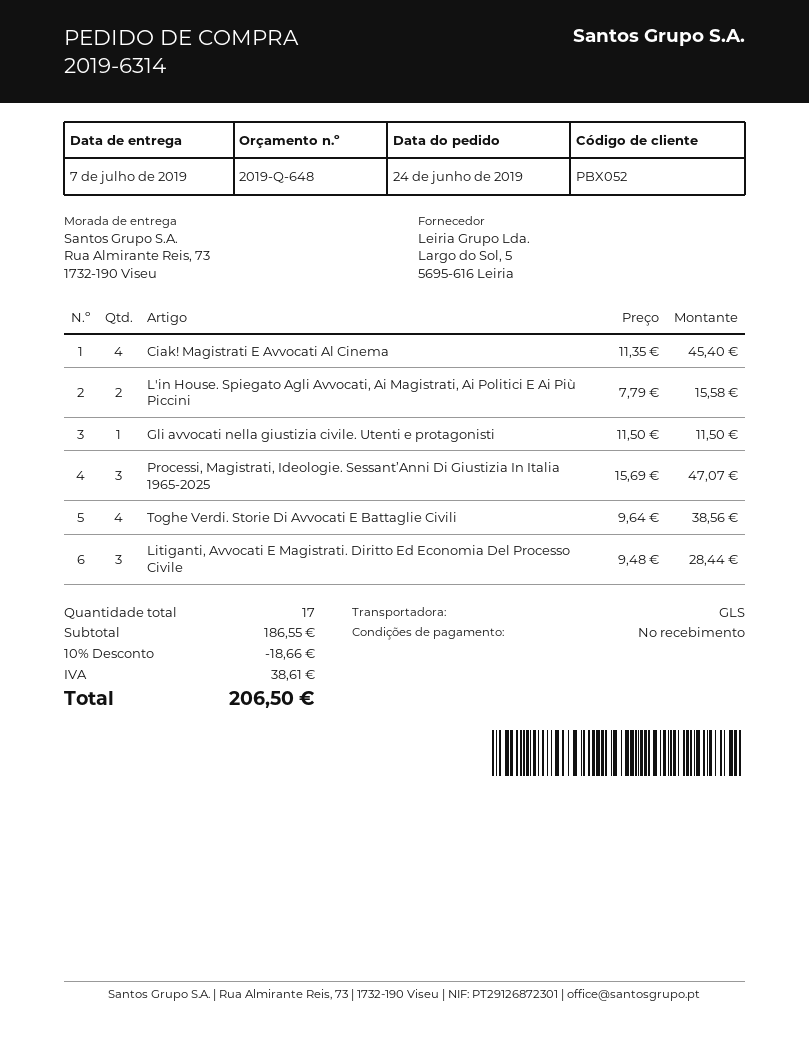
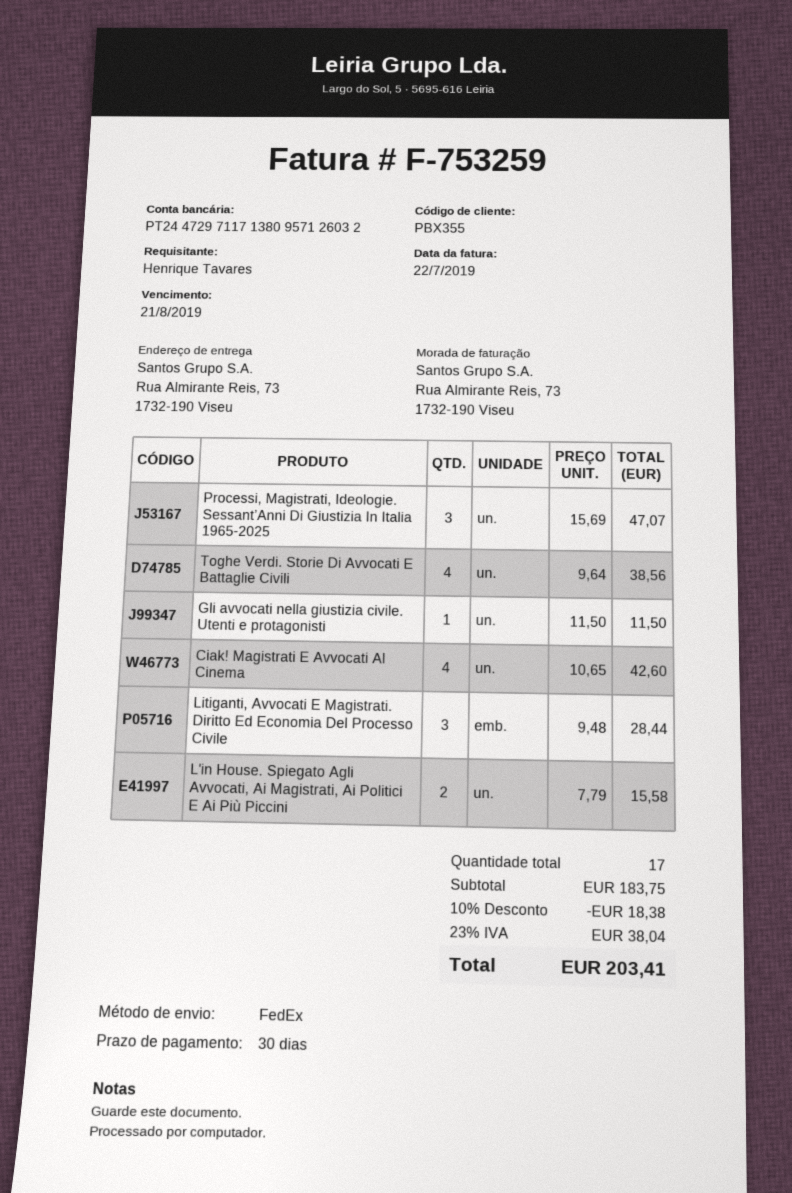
payment terms: on receipt -> 30 days
customer number: PBX052 -> PBX355
shipping method: GLS -> FedEx
Ciak! Magistrati E Avvocati Al Cinema: 4 x 11.35 = 45.40 -> 4 x 10.65 = 42.60
subtotal: 186.55 -> 183.75
discount: 10% = 18.66 -> 10% = 18.38
tax: 38.61 -> 38.04
total: 206.50 -> 203.41

